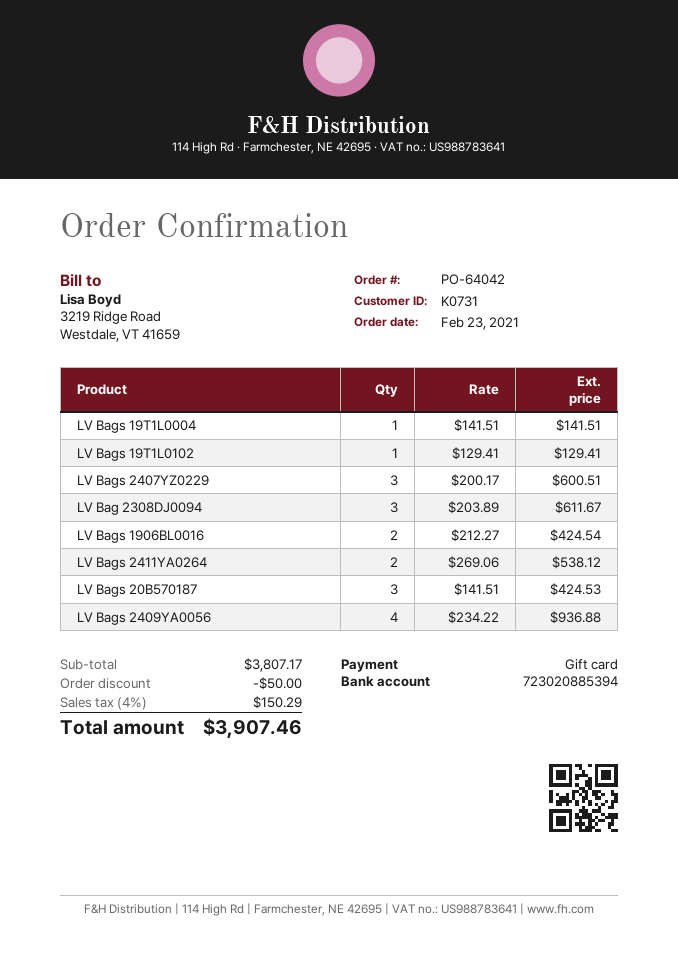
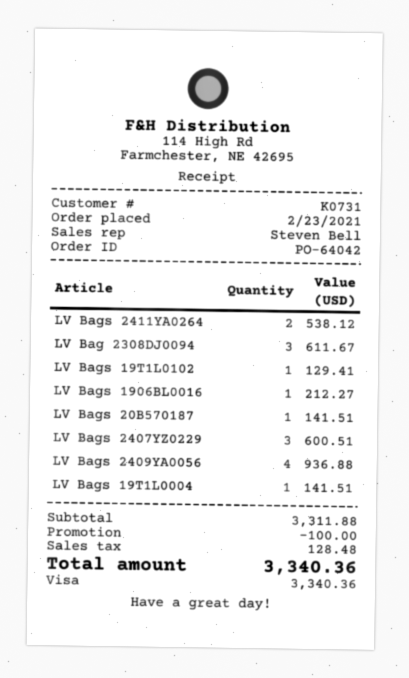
payment method: gift card -> Visa
LV Bags 1906BL0016: 2 for 424.54 -> 1 for 212.27
LV Bags 20B570187: 3 for 424.53 -> 1 for 141.51
subtotal: 3807.17 -> 3311.88
discount: 50.00 -> 100.00
tax: 150.29 -> 128.48
total: 3907.46 -> 3340.36

